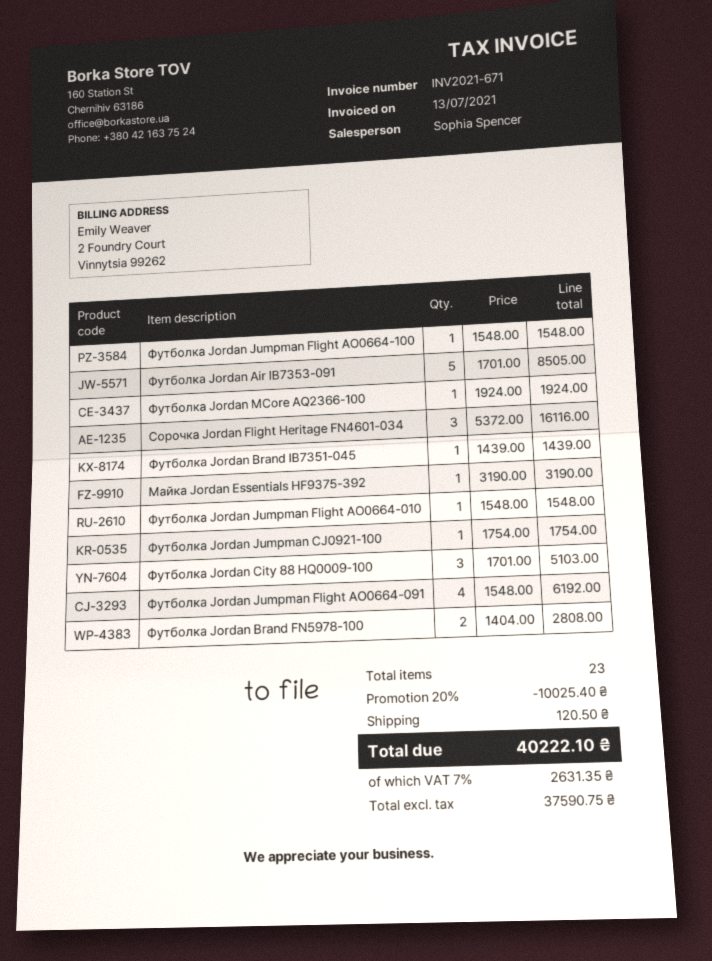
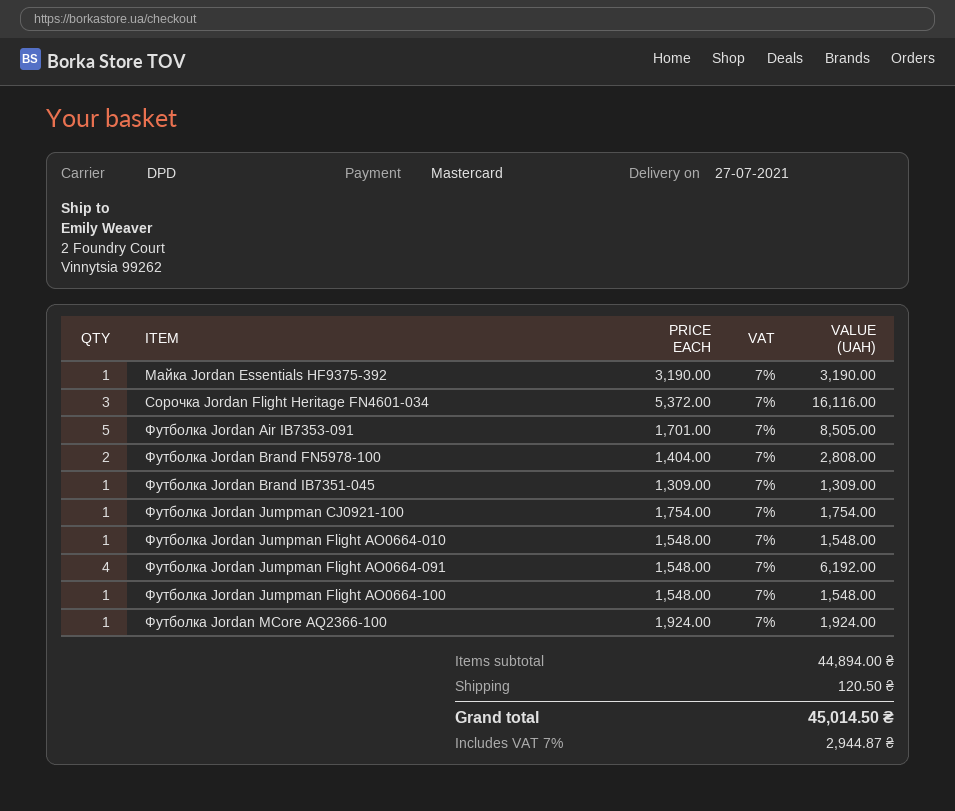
Футболка Jordan Brand IB7351-045: 1 x 1439.00 = 1439.00 -> 1 x 1309.00 = 1309.00
Футболка Jordan City 88 HQ0009-100: 3 x 1701.00 = 5103.00 -> none
discount: 20% = 10025.40 -> none
tax: 7% = 2631.35 -> 7% = 2944.87
total: 40222.10 -> 45014.50

